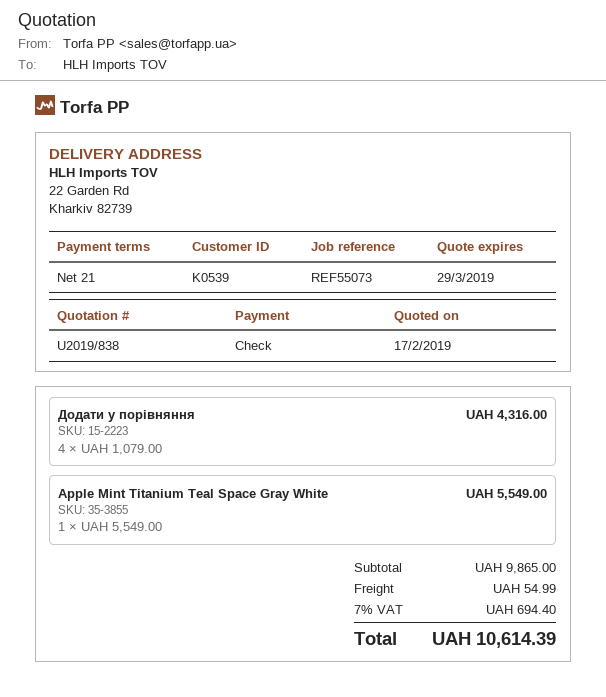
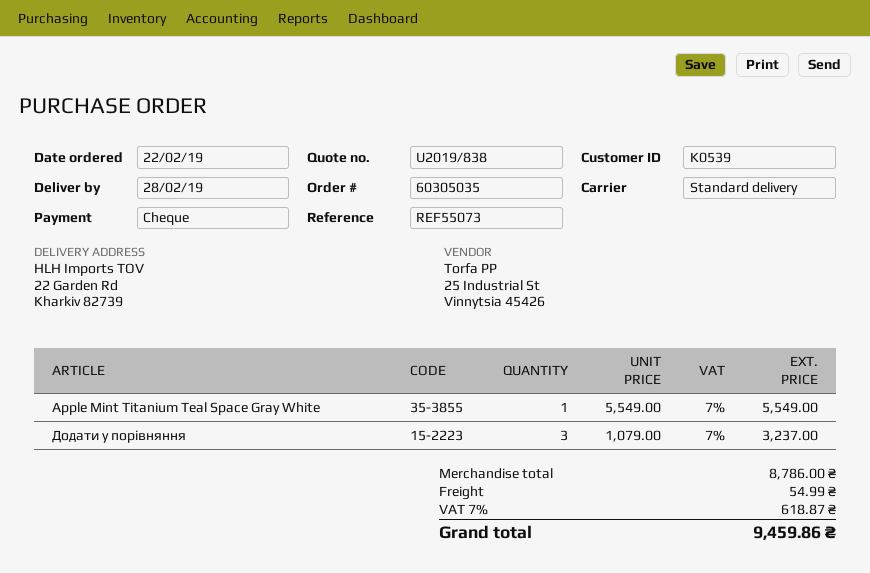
Додати у порівняння: 4 x 1079.00 = 4316.00 -> 3 x 1079.00 = 3237.00
subtotal: 9865.00 -> 8786.00
tax: 7% = 694.40 -> 7% = 618.87
total: 10614.39 -> 9459.86

